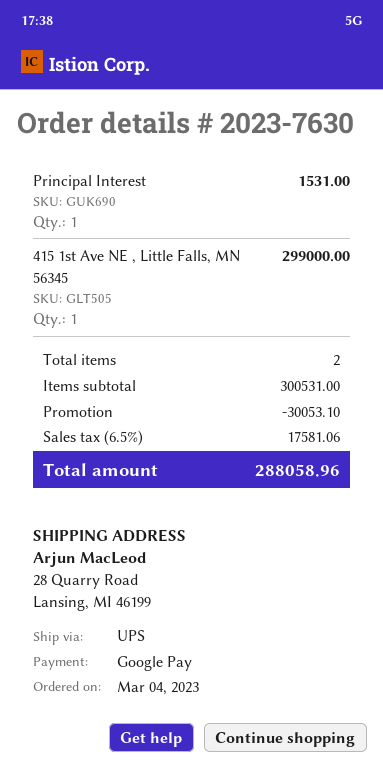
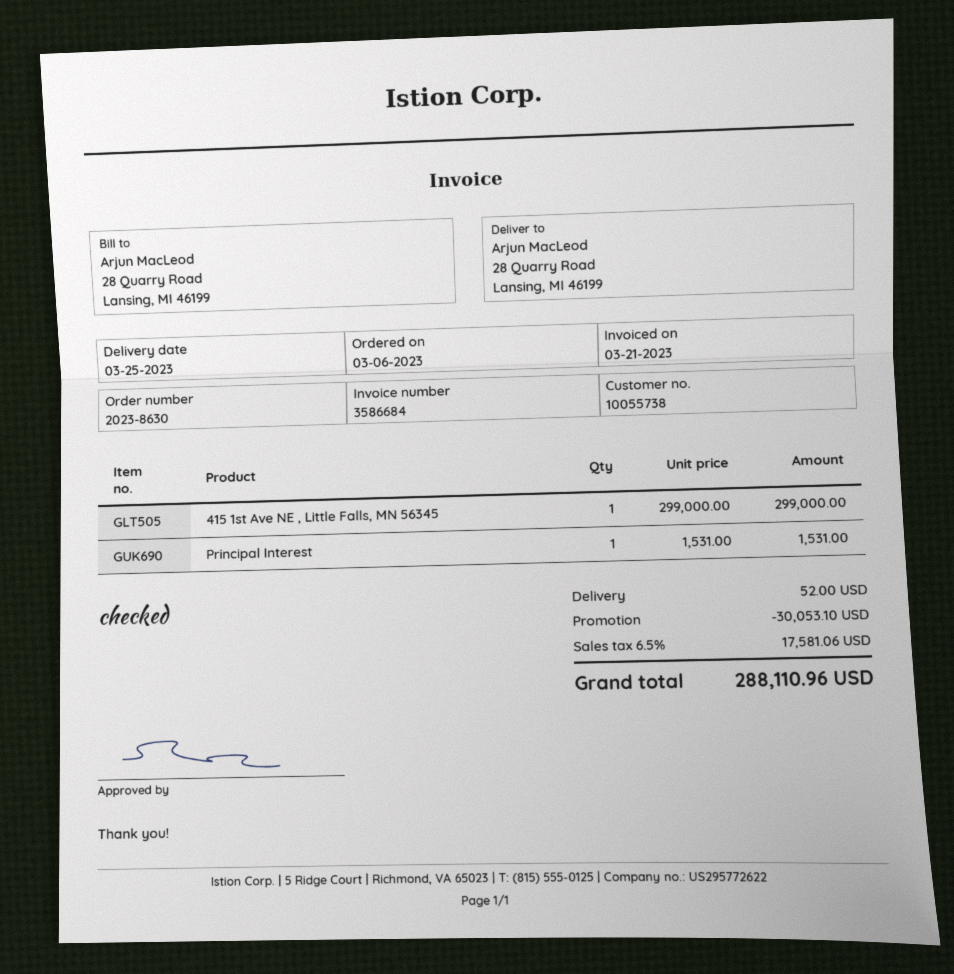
order number: 2023-7630 -> 2023-8630
order date: 2023-03-04 -> 2023-03-06
shipping: none -> 52.00
total: 288058.96 -> 288110.96

